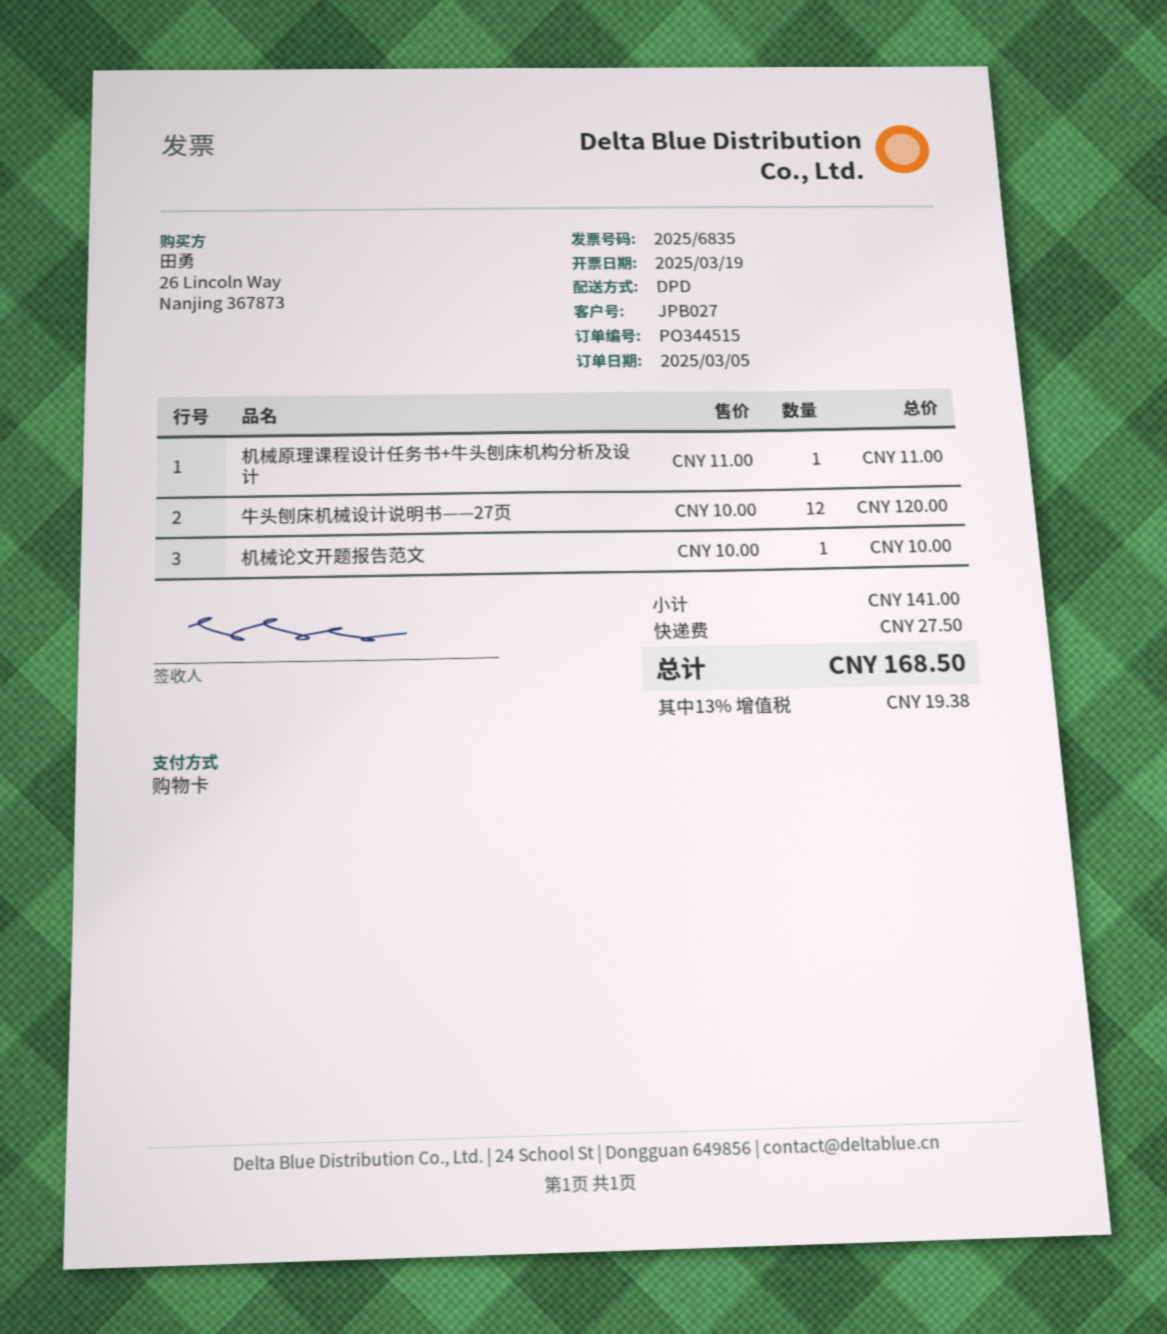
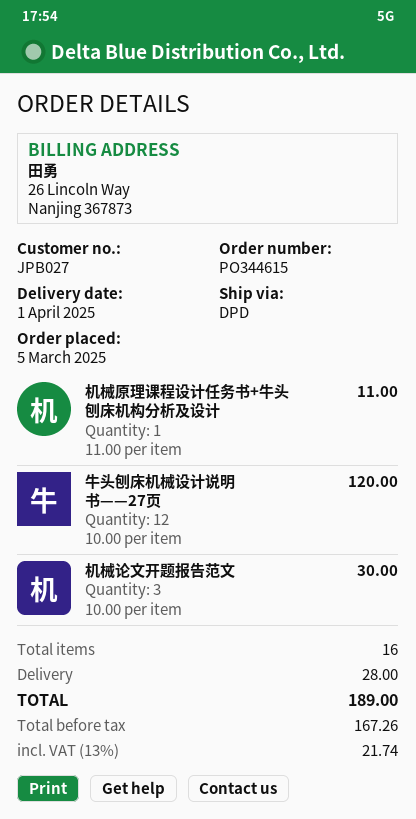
order number: PO344515 -> PO344615
机械论文开题报告范文: 1 x 10.00 = 10.00 -> 3 x 10.00 = 30.00
shipping: 27.50 -> 28.00
tax: 13% = 19.38 -> 13% = 21.74
total: 168.50 -> 189.00

